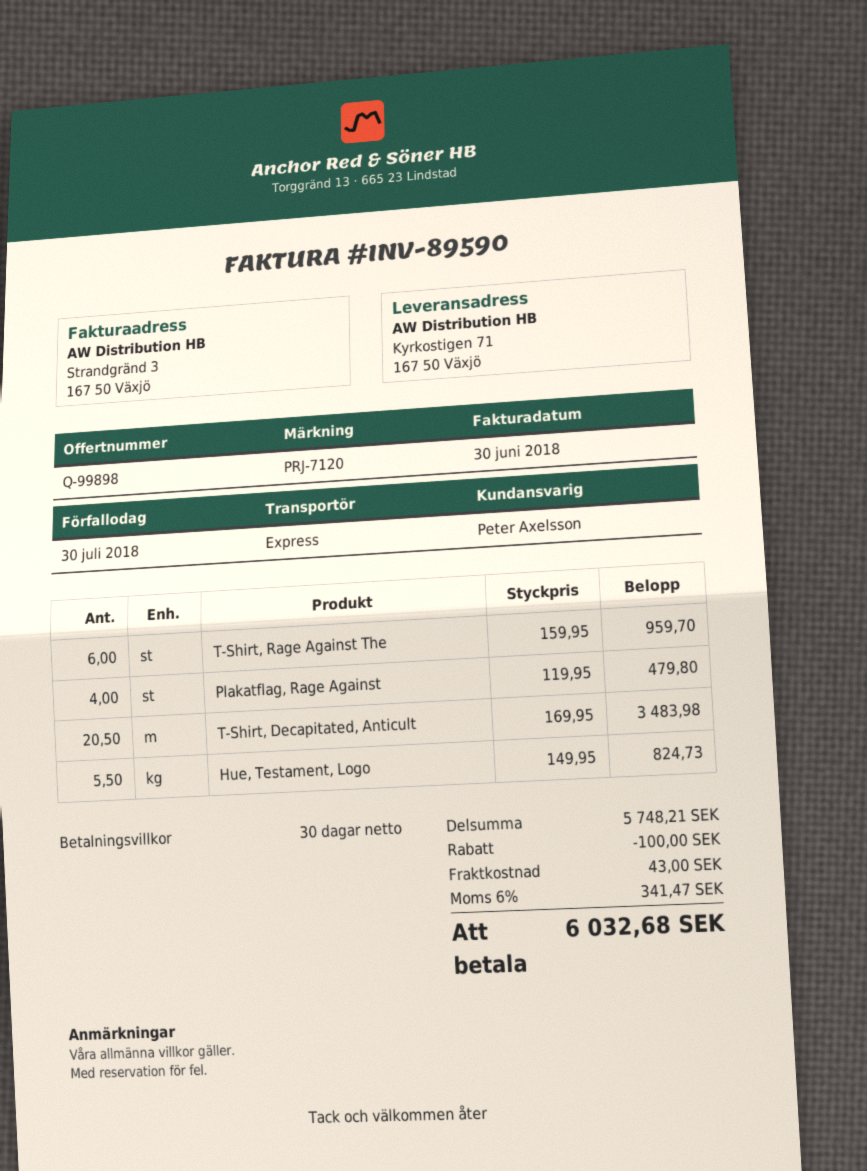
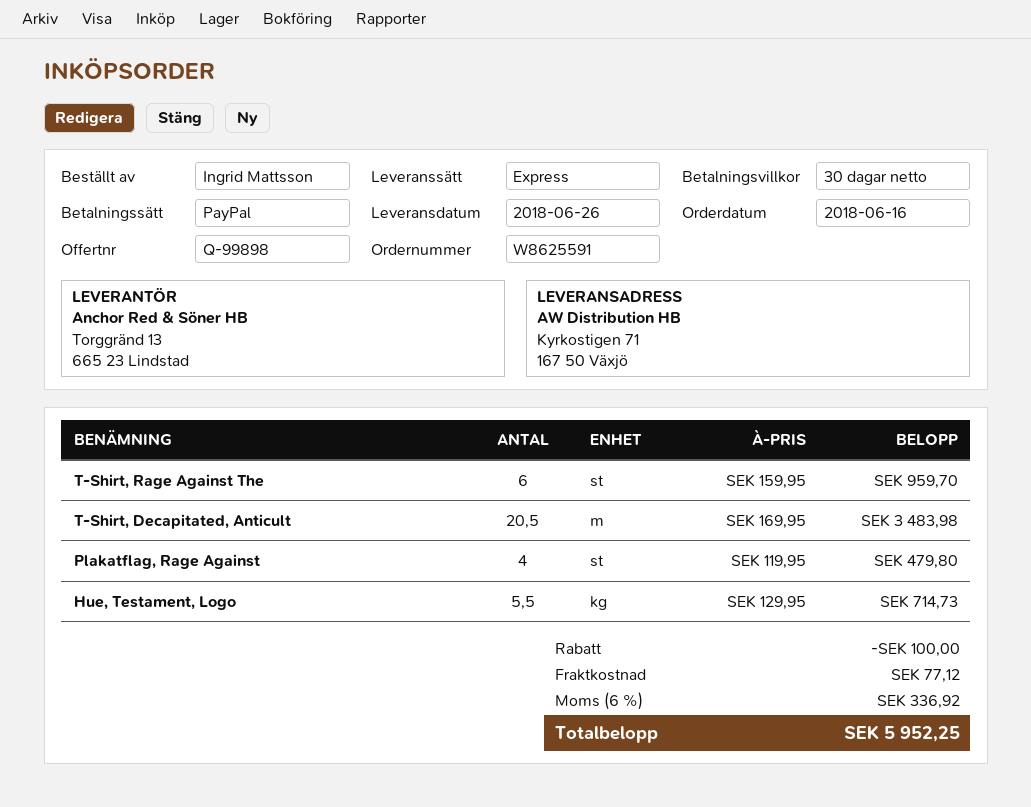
Hue, Testament, Logo: 5.5 x 149.95 = 824.73 -> 5.5 x 129.95 = 714.73
shipping: 43.00 -> 77.12
tax: 6% = 341.47 -> 6% = 336.92
total: 6032.68 -> 5952.25

